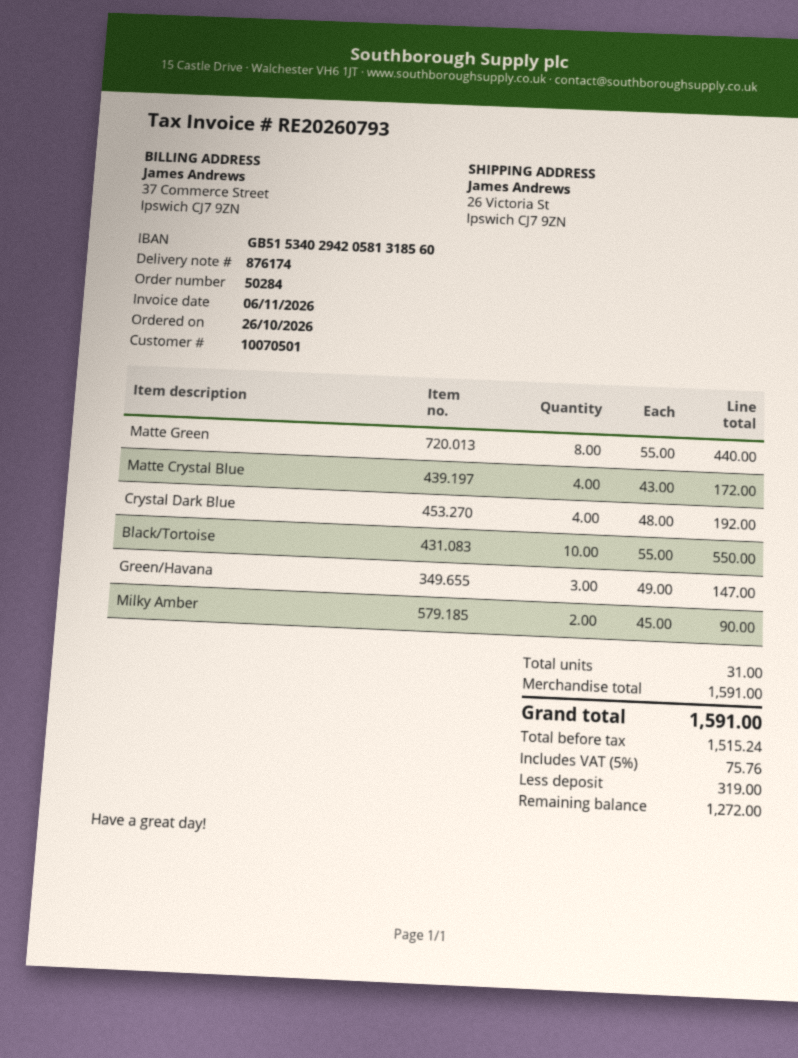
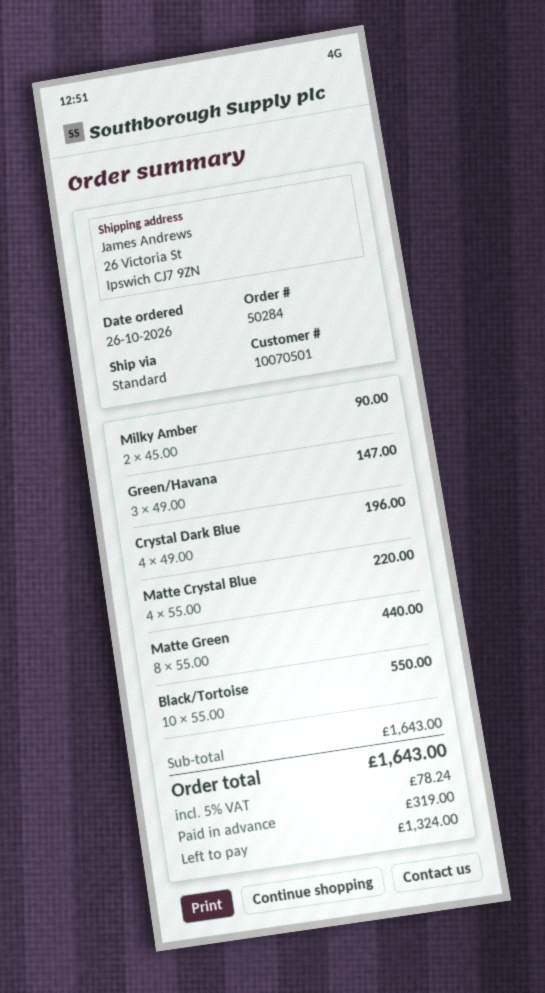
Matte Crystal Blue: 4 x 43.00 = 172.00 -> 4 x 55.00 = 220.00
Crystal Dark Blue: 4 x 48.00 = 192.00 -> 4 x 49.00 = 196.00
subtotal: 1591.00 -> 1643.00
tax: 5% = 75.76 -> 5% = 78.24
total: 1591.00 -> 1643.00
balance: 1272.00 -> 1324.00

